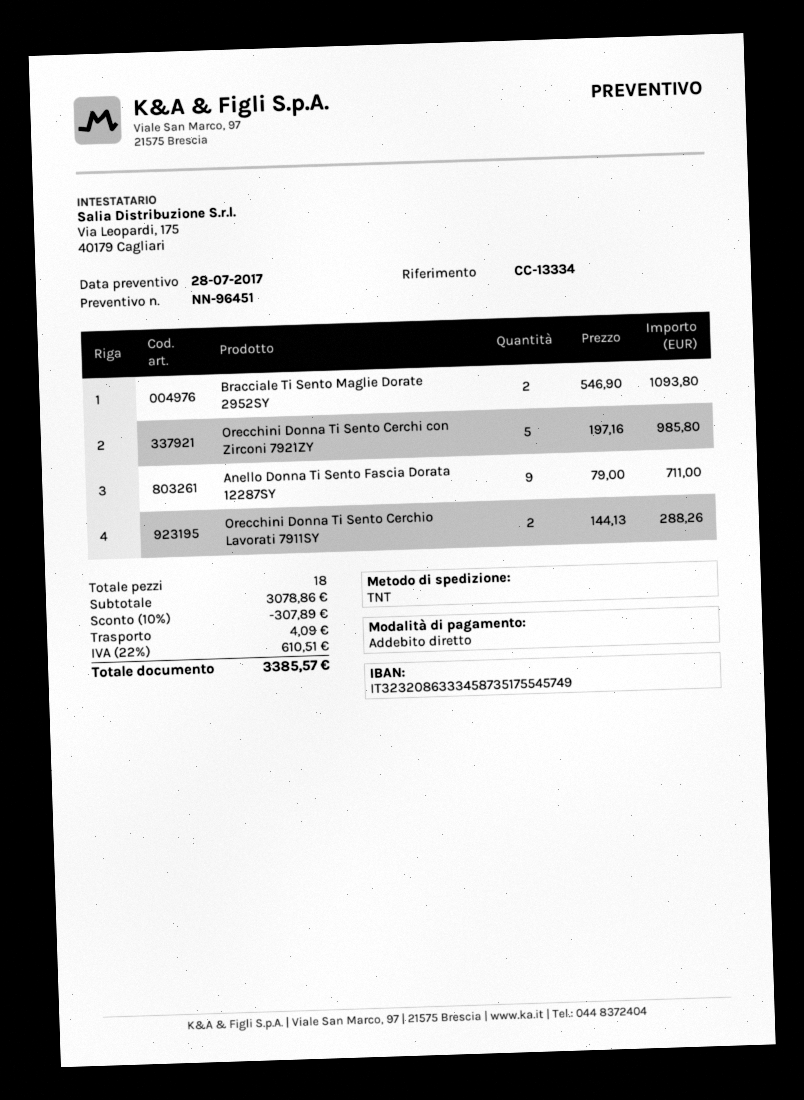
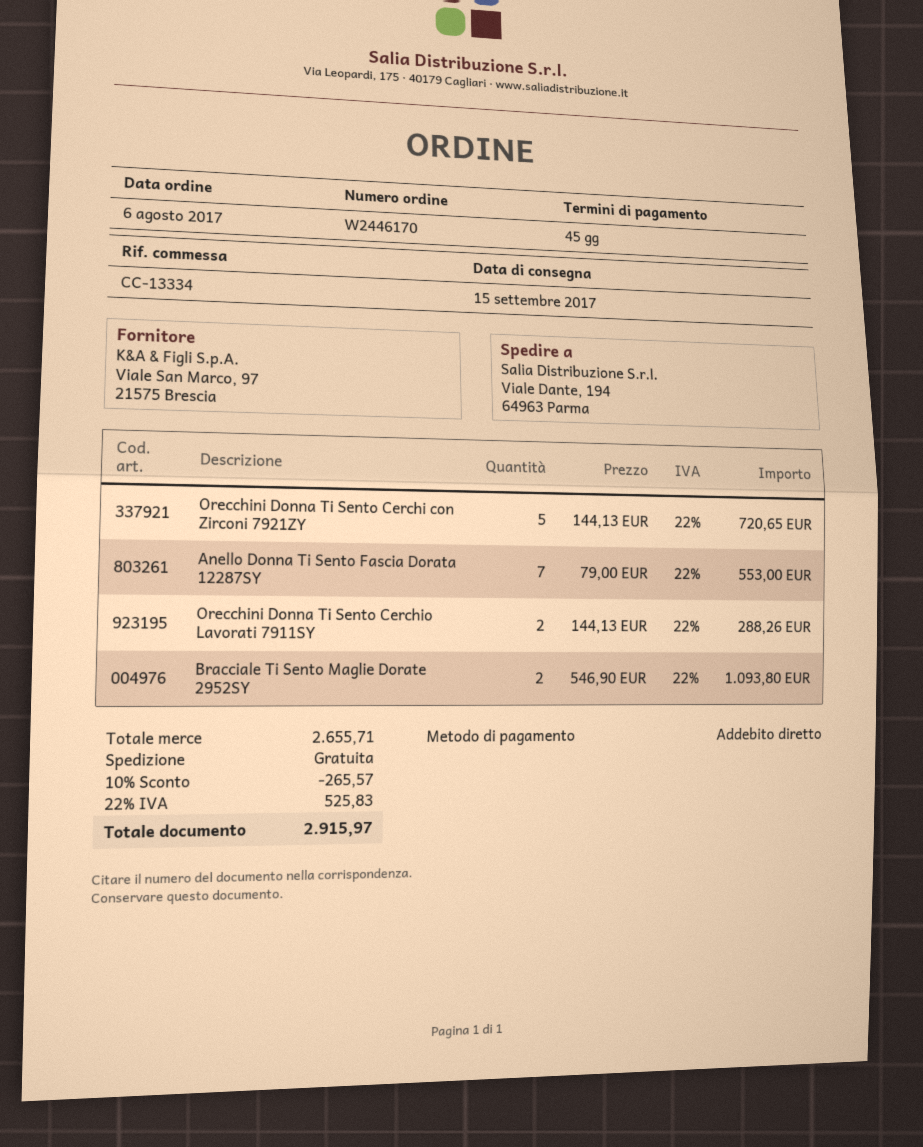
Orecchini Donna Ti Sento Cerchi con Zirconi 7921ZY: 5 x 197.16 = 985.80 -> 5 x 144.13 = 720.65
Anello Donna Ti Sento Fascia Dorata 12287SY: 9 x 79.00 = 711.00 -> 7 x 79.00 = 553.00
subtotal: 3078.86 -> 2655.71
discount: 10% = 307.89 -> 10% = 265.57
shipping: 4.09 -> 0.00
tax: 22% = 610.51 -> 22% = 525.83
total: 3385.57 -> 2915.97

